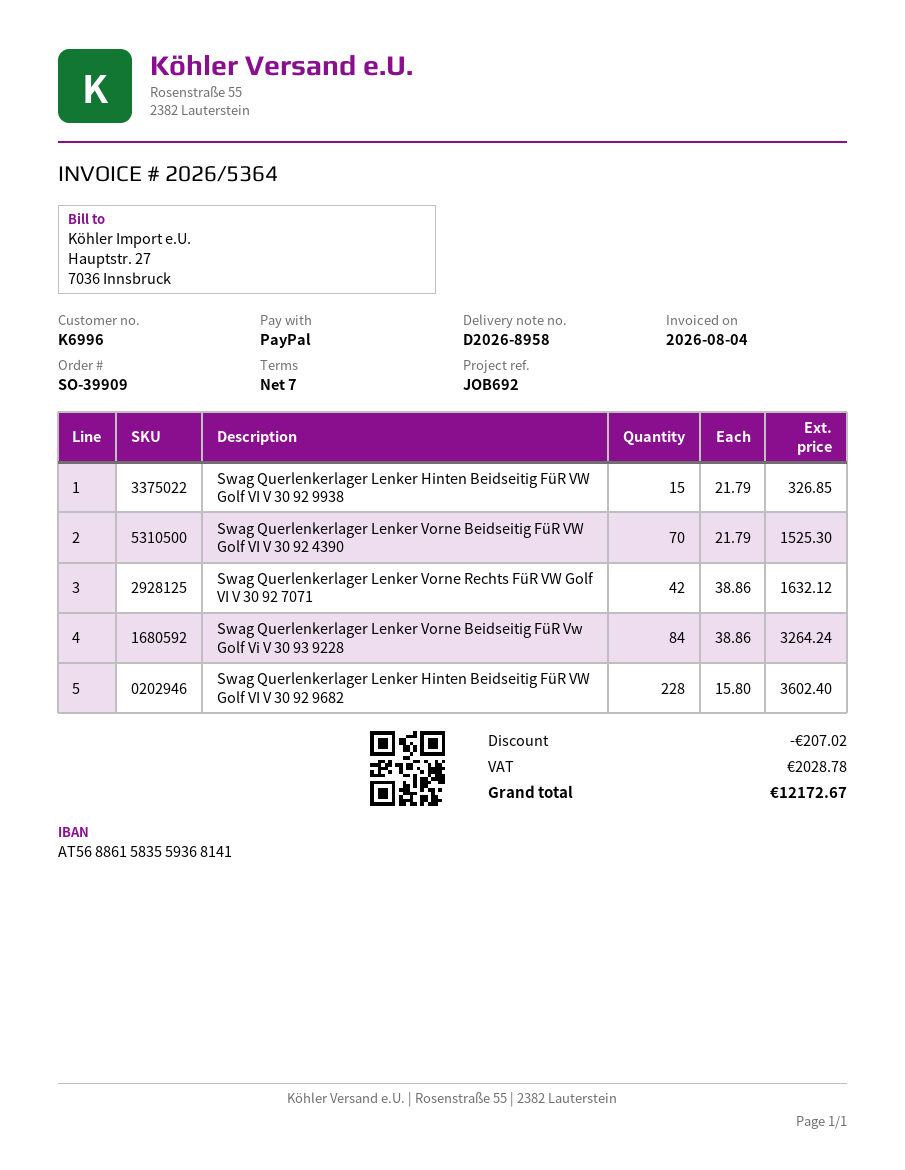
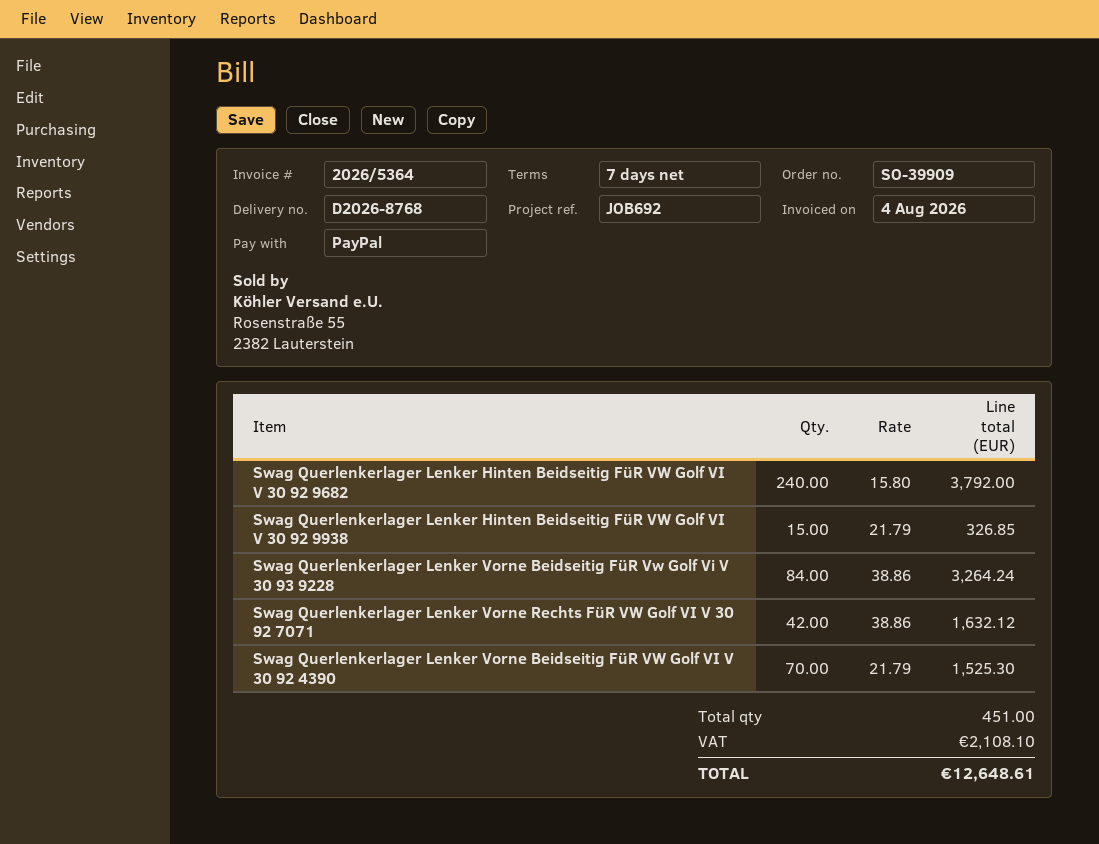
delivery note number: D2026-8958 -> D2026-8768
Swag Querlenkerlager Lenker Hinten Beidseitig FüR VW Golf VI V 30 92 9682: 228 x 15.80 = 3602.40 -> 240 x 15.80 = 3792.00
discount: 207.02 -> none
tax: 2028.78 -> 2108.10
total: 12172.67 -> 12648.61

